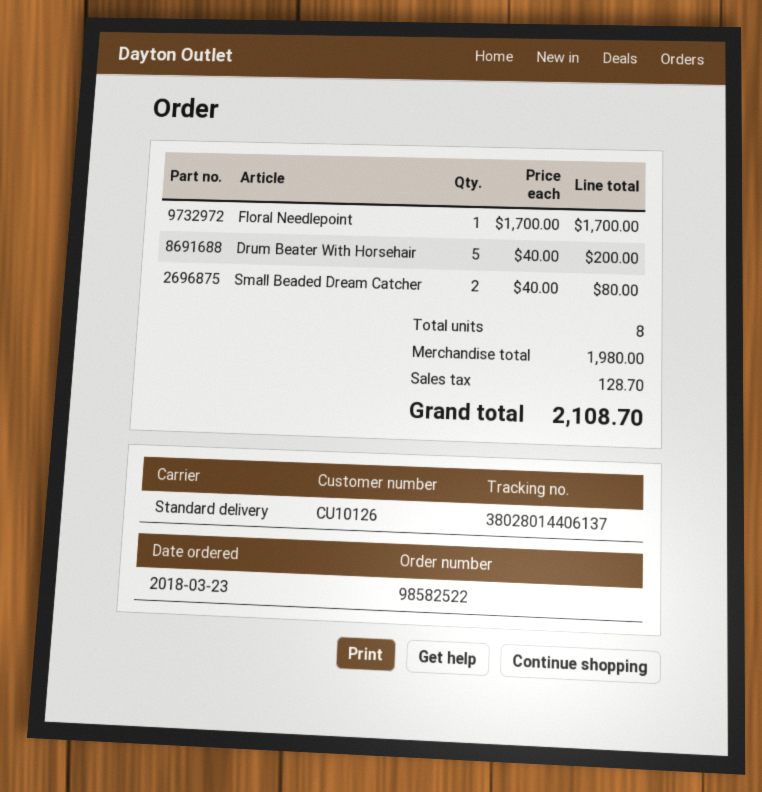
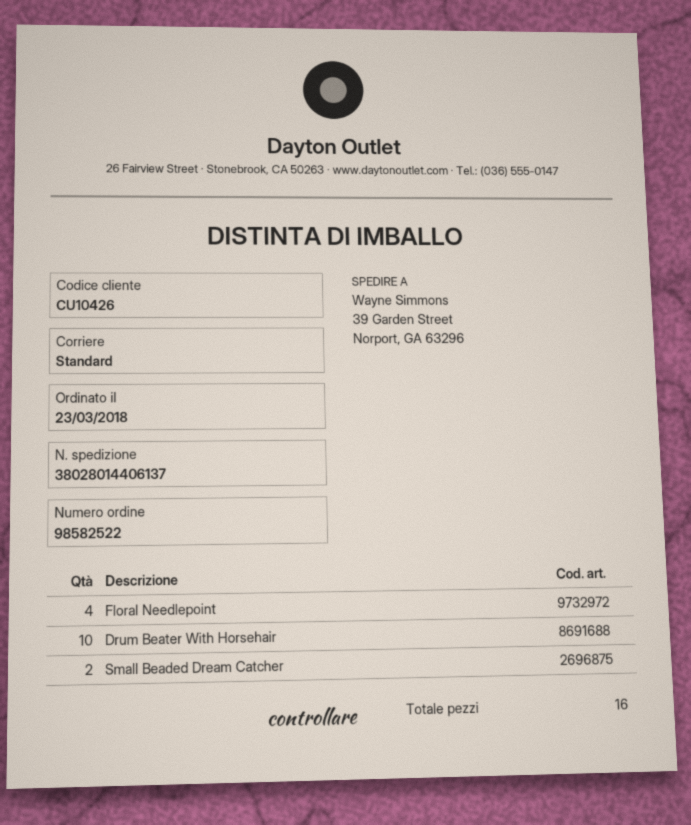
customer number: CU10126 -> CU10426
Floral Needlepoint: 1 -> 4
Drum Beater With Horsehair: 5 -> 10
total quantity: 8 -> 16

